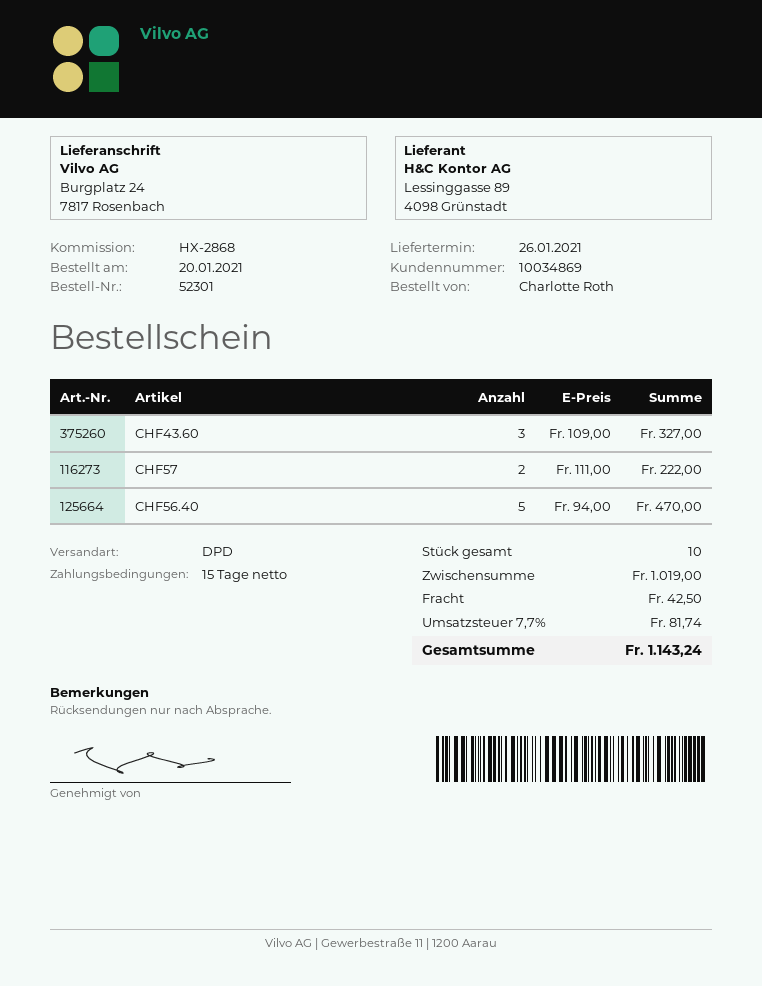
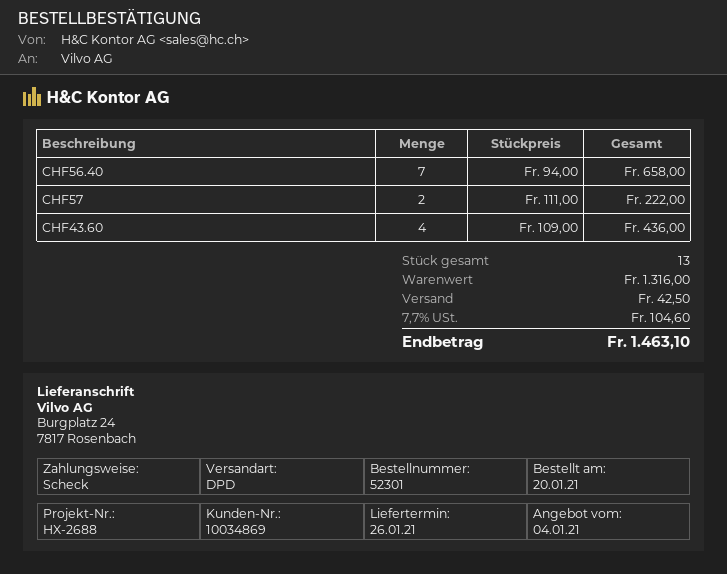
reference: HX-2868 -> HX-2688
CHF43.60: 3 x 109.00 = 327.00 -> 4 x 109.00 = 436.00
CHF56.40: 5 x 94.00 = 470.00 -> 7 x 94.00 = 658.00
total quantity: 10 -> 13
subtotal: 1019.00 -> 1316.00
tax: 7.7% = 81.74 -> 7.7% = 104.60
total: 1143.24 -> 1463.10

